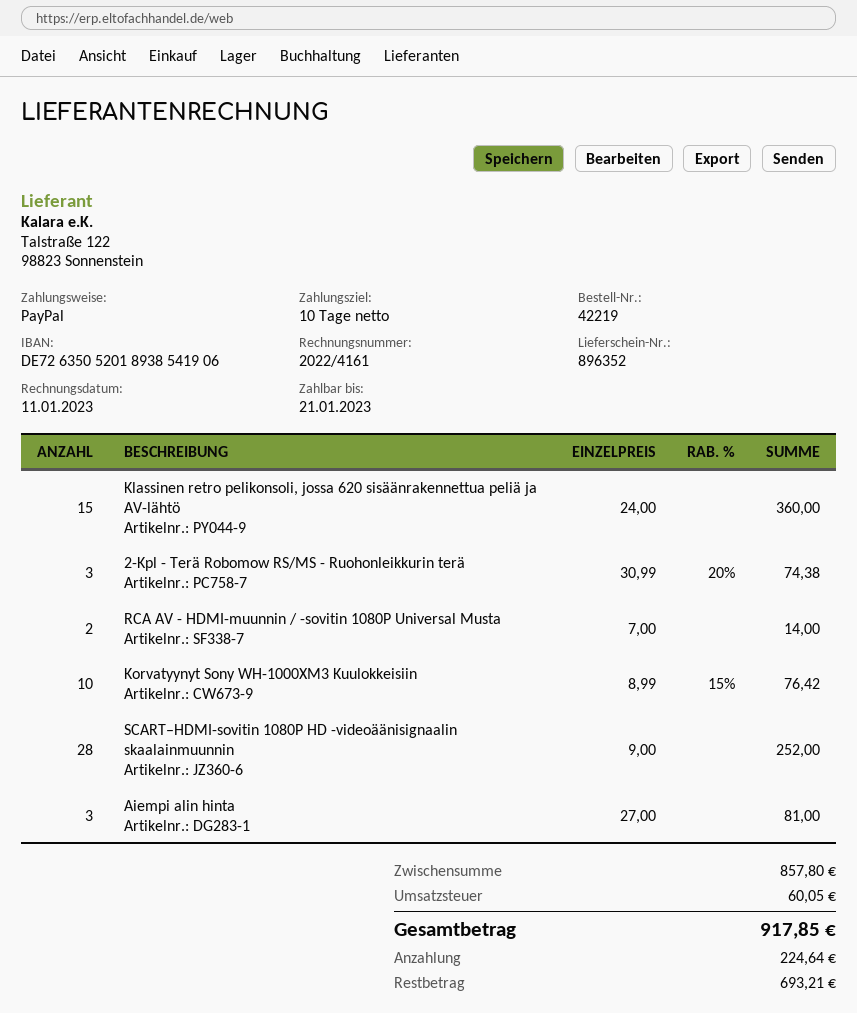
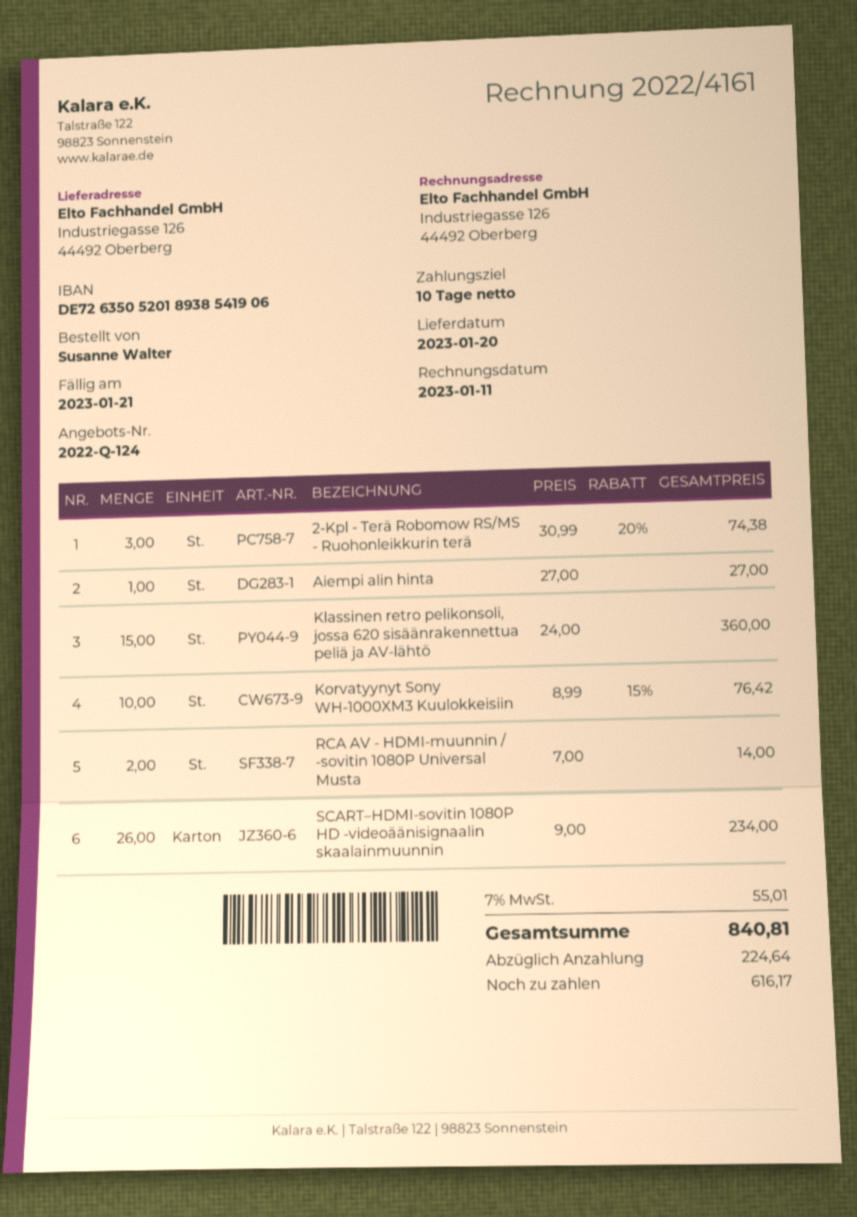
SCART–HDMI-sovitin 1080P HD -videoäänisignaalin skaalainmuunnin: 28 x 9.00 = 252.00 -> 26 x 9.00 = 234.00
Aiempi alin hinta: 3 x 27.00 = 81.00 -> 1 x 27.00 = 27.00
tax: 60.05 -> 55.01
total: 917.85 -> 840.81
balance: 693.21 -> 616.17

